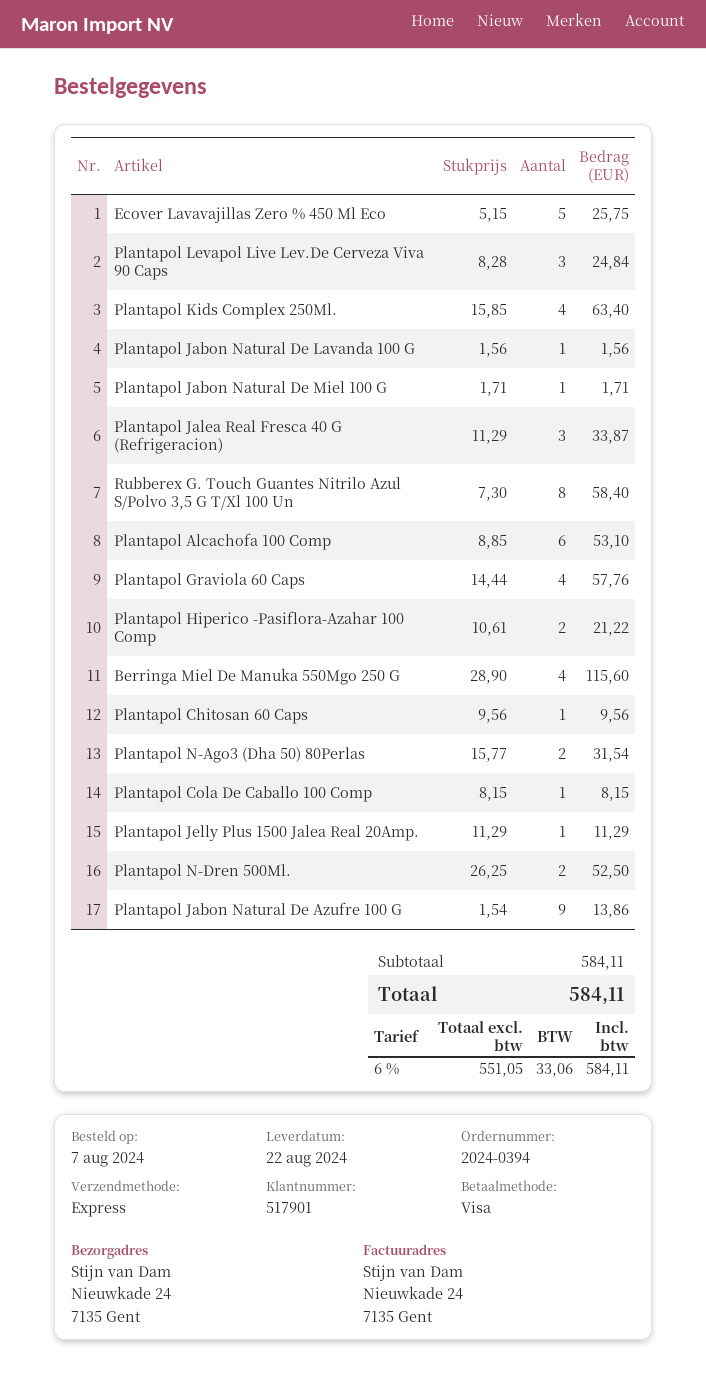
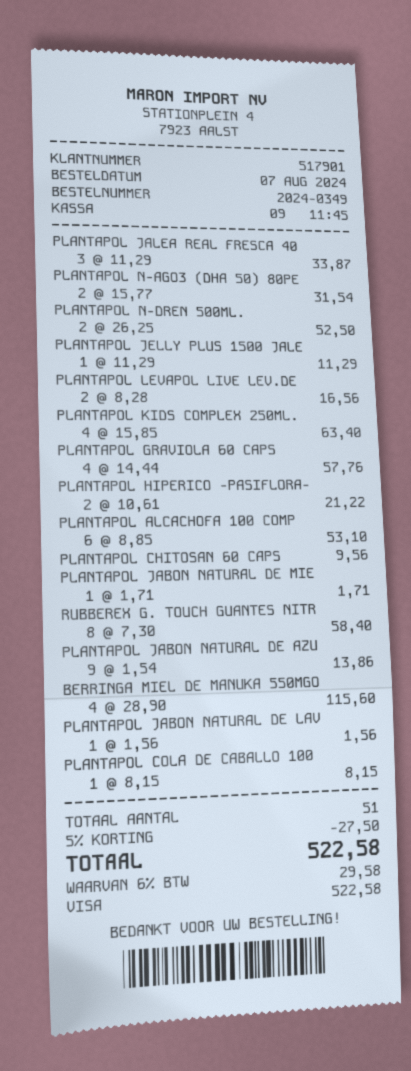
order number: 2024-0394 -> 2024-0349
Ecover Lavavajillas Zero % 450 Ml Eco: 5 x 5.15 = 25.75 -> none
Plantapol Levapol Live Lev.De Cerveza Viva 90 Caps: 3 x 8.28 = 24.84 -> 2 x 8.28 = 16.56
discount: none -> 5% = 27.50
tax: 6% = 33.06 -> 6% = 29.58
total: 584.11 -> 522.58

